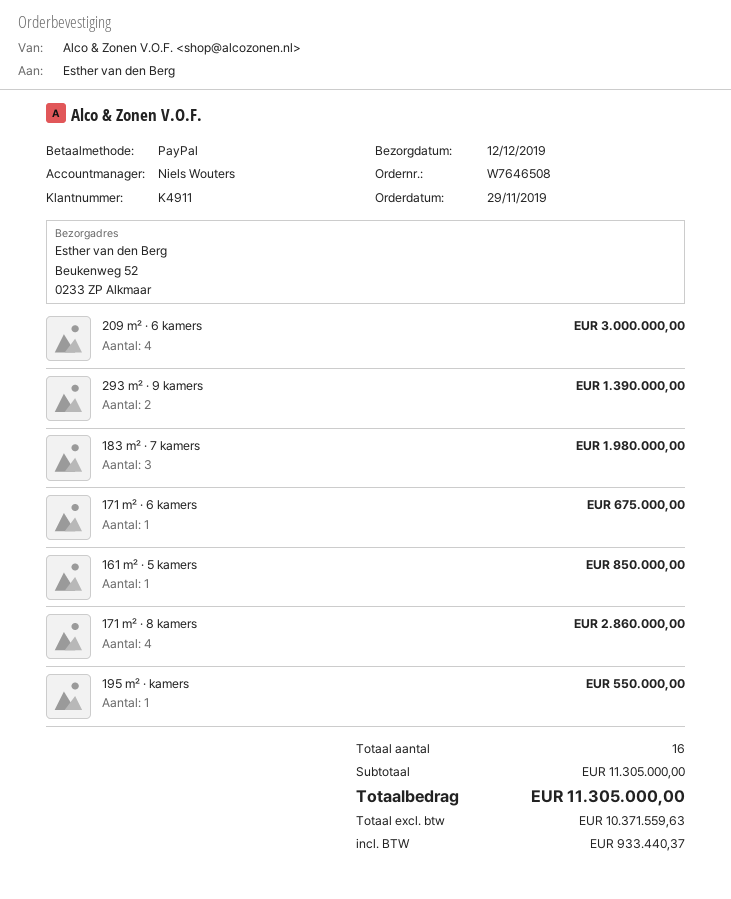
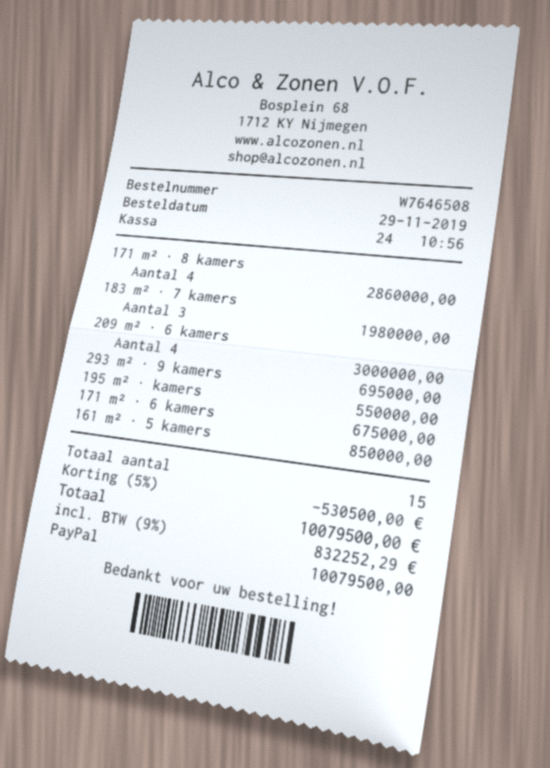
293 m² · 9 kamers: 2 for 1390000.00 -> 1 for 695000.00
total quantity: 16 -> 15
discount: none -> 5% = 530500.00
tax: 933440.37 -> 832252.29
total: 11305000.00 -> 10079500.00

